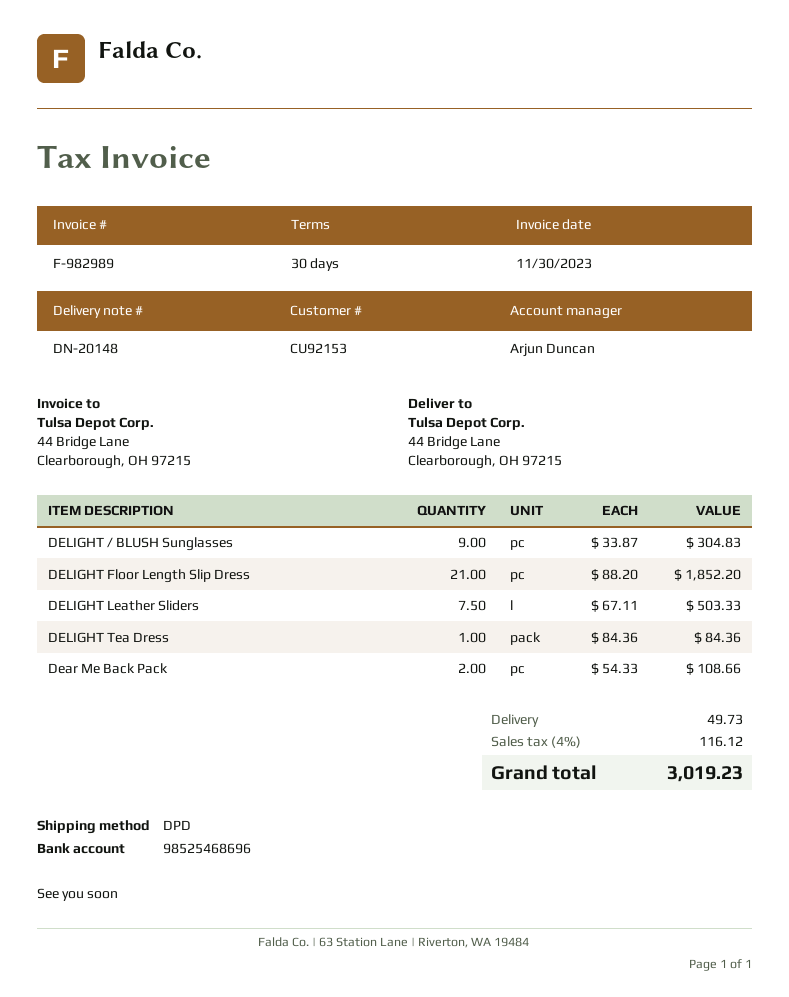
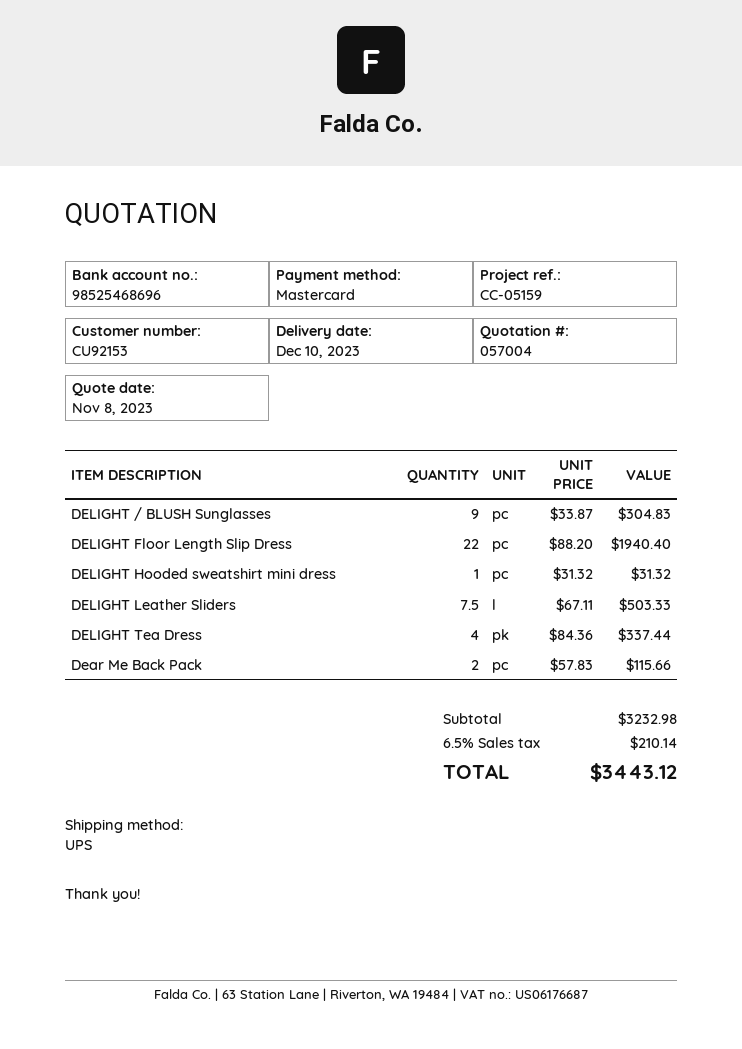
shipping method: DPD -> UPS
DELIGHT Floor Length Slip Dress: 21 x 88.20 = 1852.20 -> 22 x 88.20 = 1940.40
DELIGHT Tea Dress: 1 x 84.36 = 84.36 -> 4 x 84.36 = 337.44
Dear Me Back Pack: 2 x 54.33 = 108.66 -> 2 x 57.83 = 115.66
DELIGHT Hooded sweatshirt mini dress: none -> 1 x 31.32 = 31.32
shipping: 49.73 -> none
tax: 4% = 116.12 -> 6.5% = 210.14
total: 3019.23 -> 3443.12

